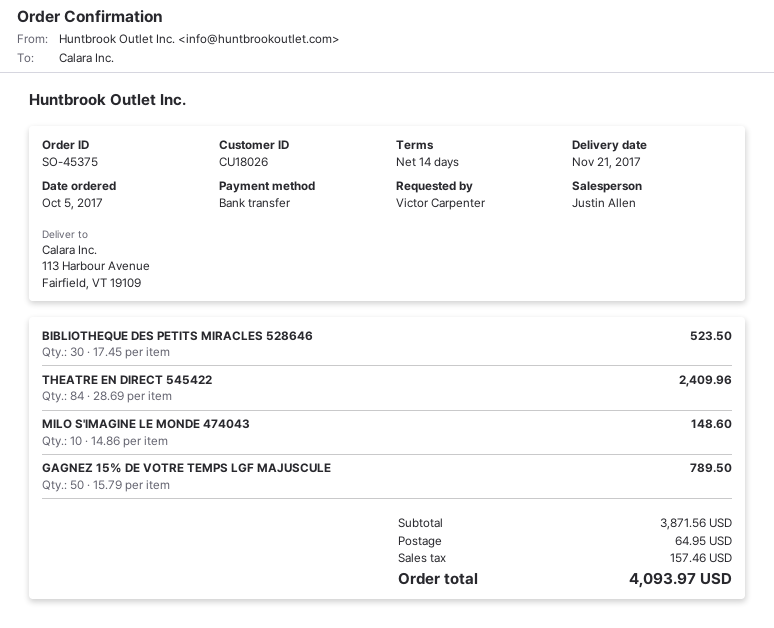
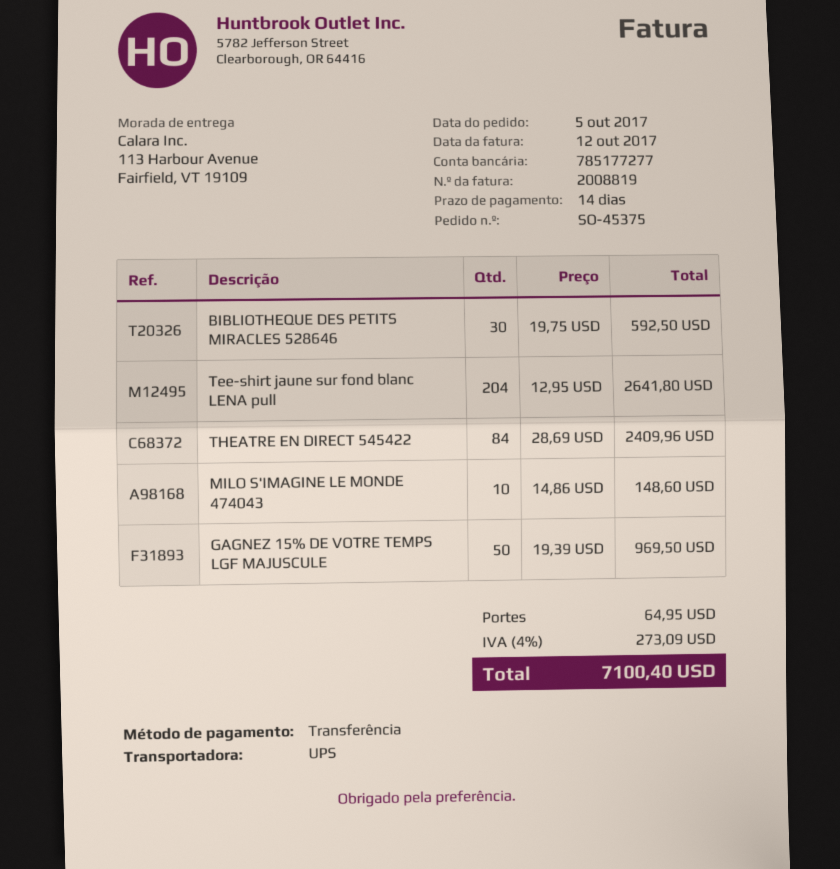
BIBLIOTHEQUE DES PETITS MIRACLES 528646: 30 x 17.45 = 523.50 -> 30 x 19.75 = 592.50
GAGNEZ 15% DE VOTRE TEMPS LGF MAJUSCULE: 50 x 15.79 = 789.50 -> 50 x 19.39 = 969.50
Tee-shirt jaune sur fond blanc LENA pull: none -> 204 x 12.95 = 2641.80
tax: 157.46 -> 273.09
total: 4093.97 -> 7100.40

